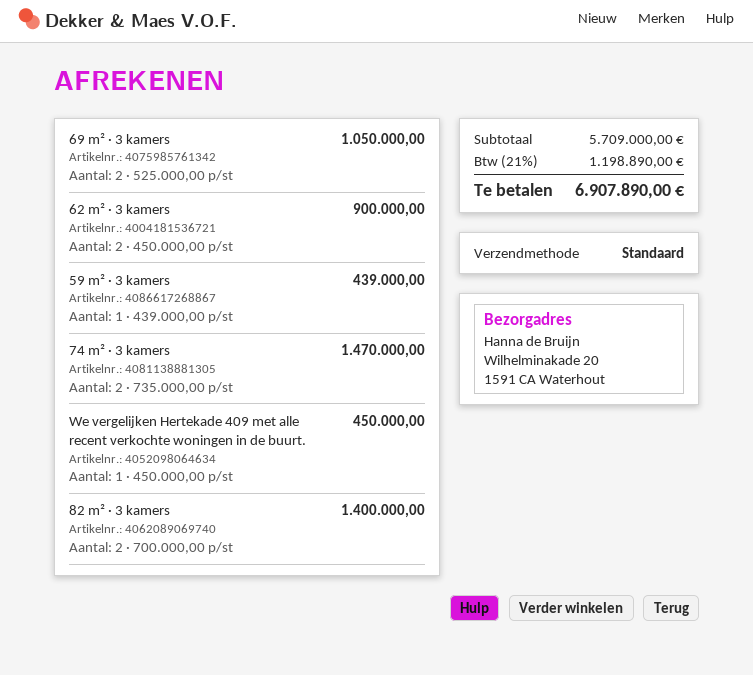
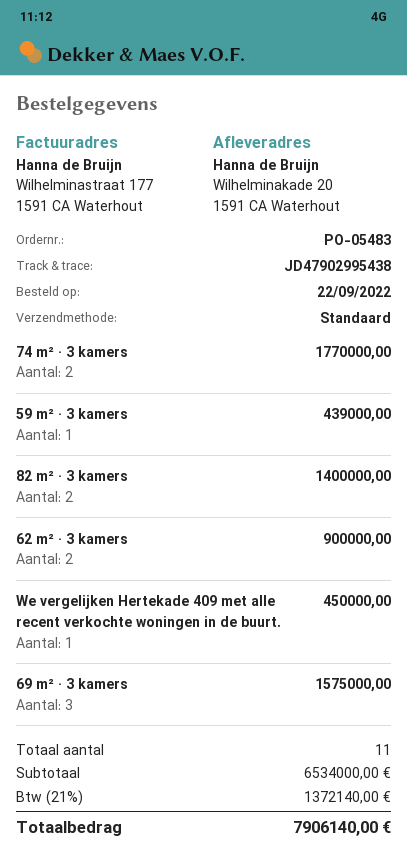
69 m² · 3 kamers: 2 for 1050000.00 -> 3 for 1575000.00
74 m² · 3 kamers: 2 for 1470000.00 -> 2 for 1770000.00
subtotal: 5709000.00 -> 6534000.00
tax: 21% = 1198890.00 -> 21% = 1372140.00
total: 6907890.00 -> 7906140.00

